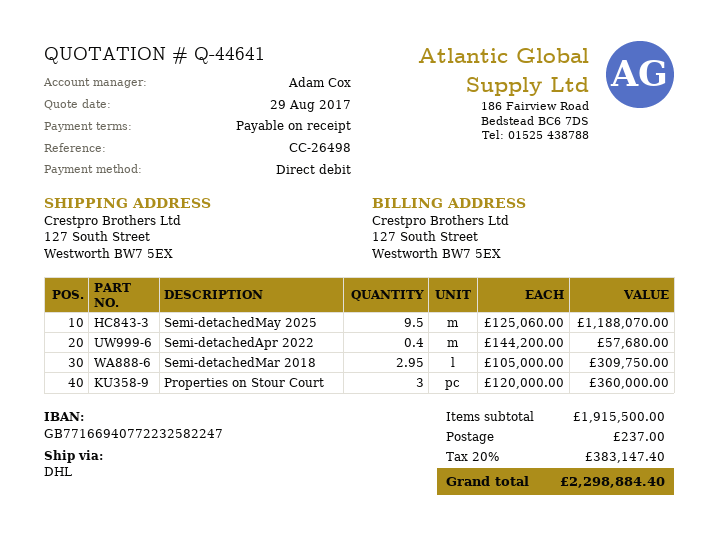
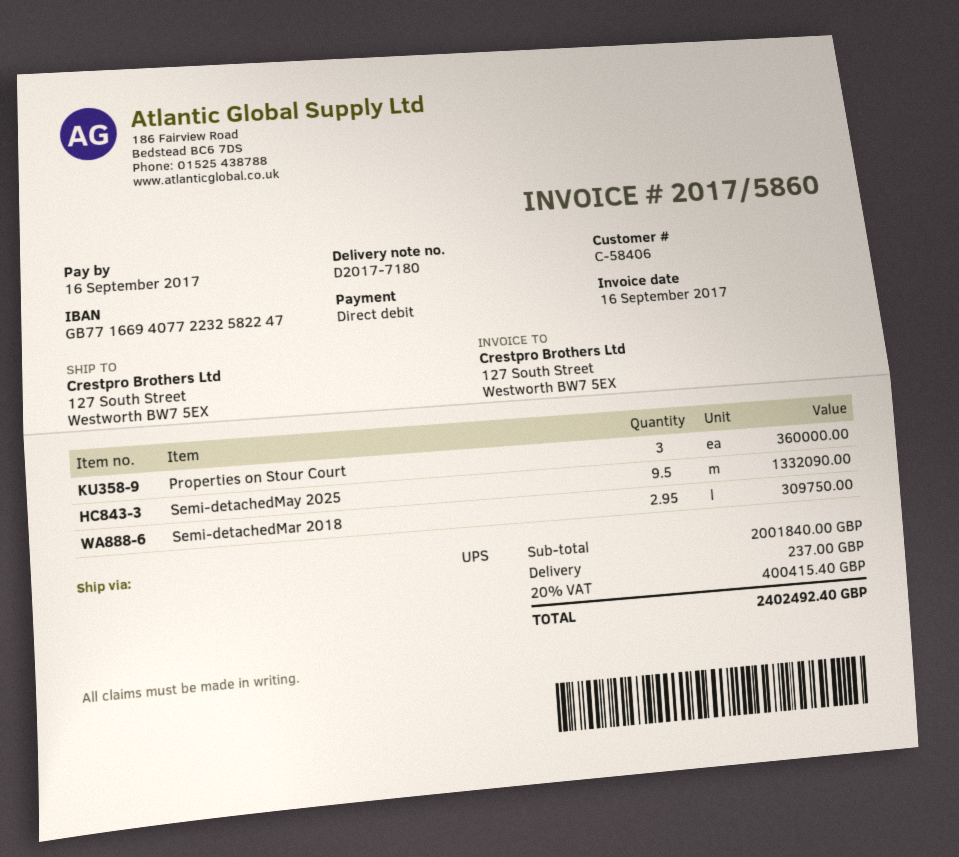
shipping method: DHL -> UPS
Semi-detachedMay 2025: 9.5 for 1188070.00 -> 9.5 for 1332090.00
Semi-detachedApr 2022: 0.4 for 57680.00 -> none
subtotal: 1915500.00 -> 2001840.00
tax: 20% = 383147.40 -> 20% = 400415.40
total: 2298884.40 -> 2402492.40

